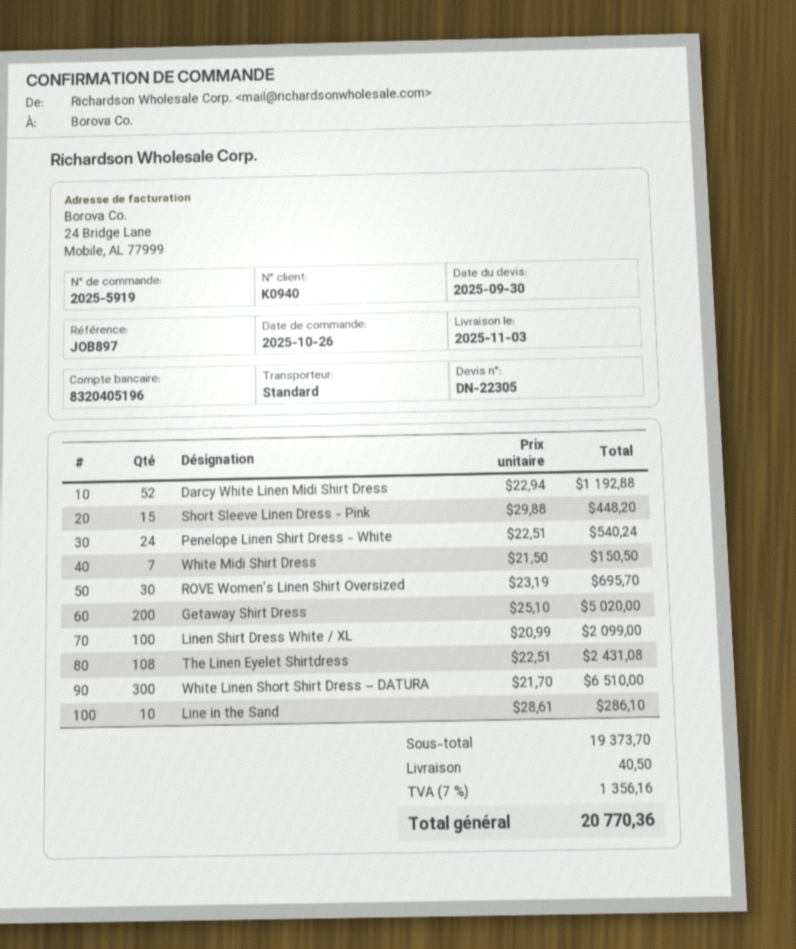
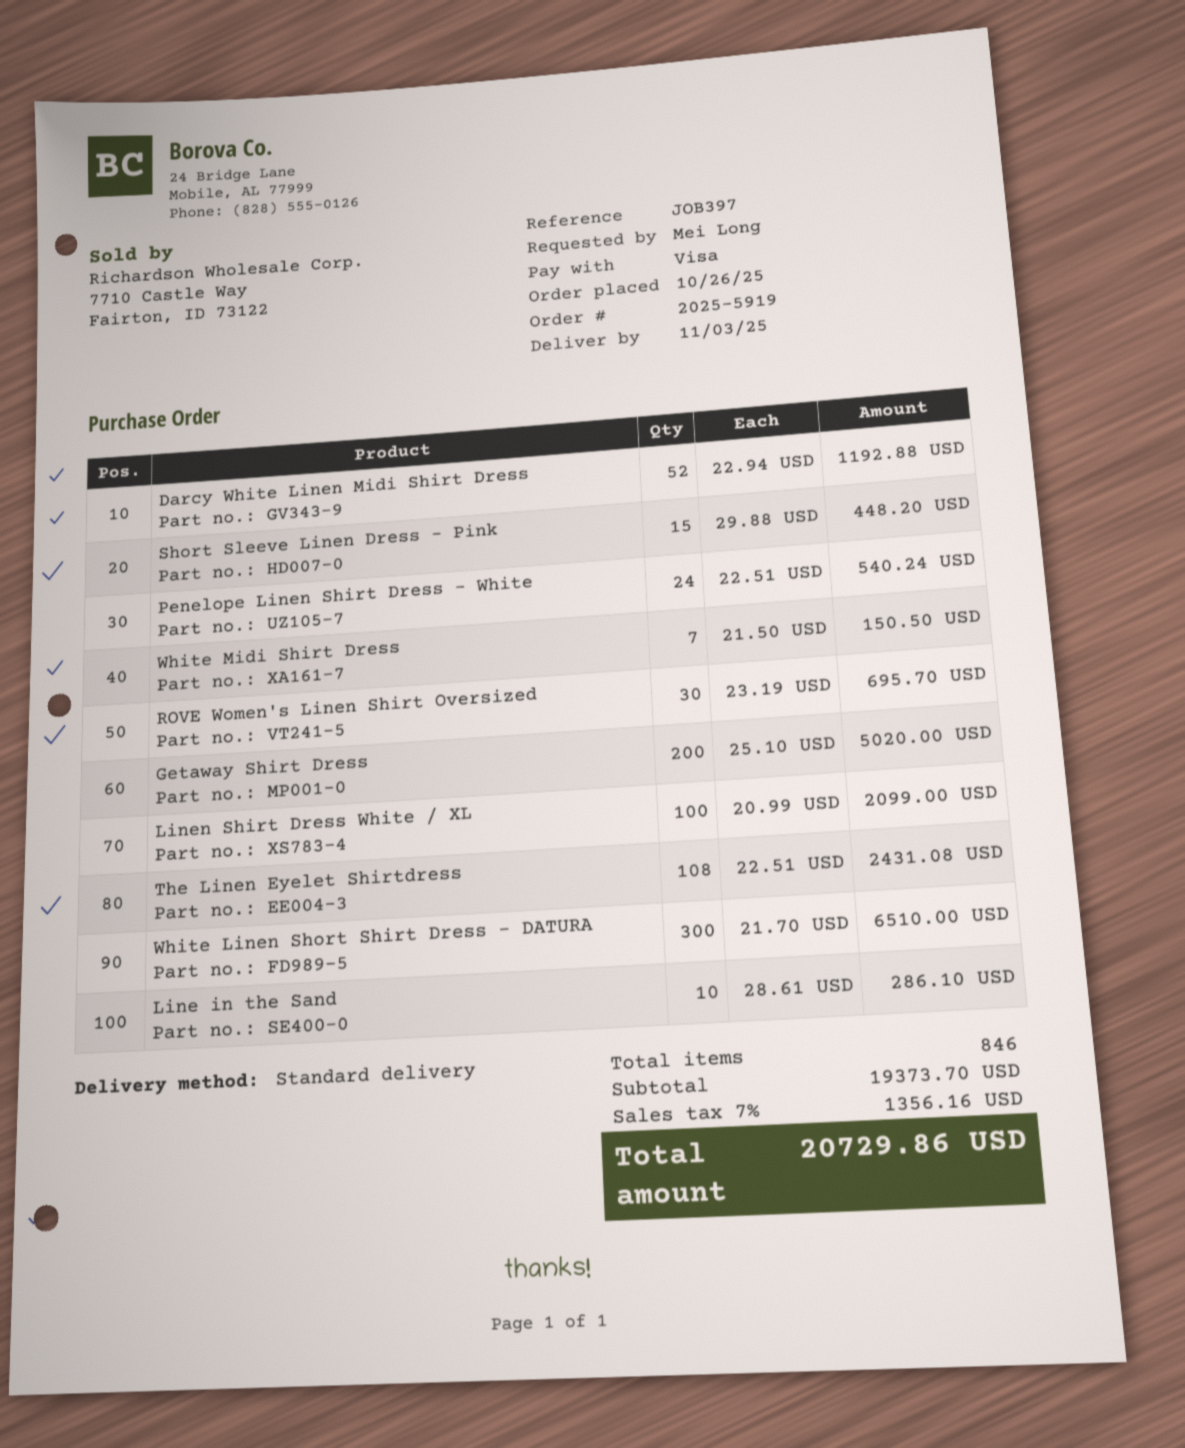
reference: JOB897 -> JOB397
shipping: 40.50 -> none
total: 20770.36 -> 20729.86

